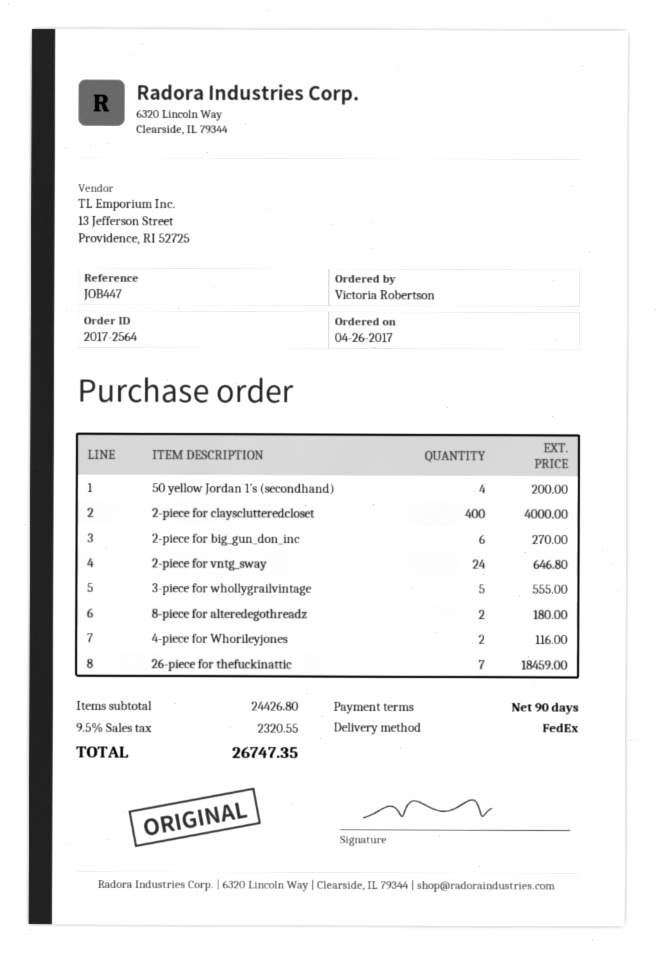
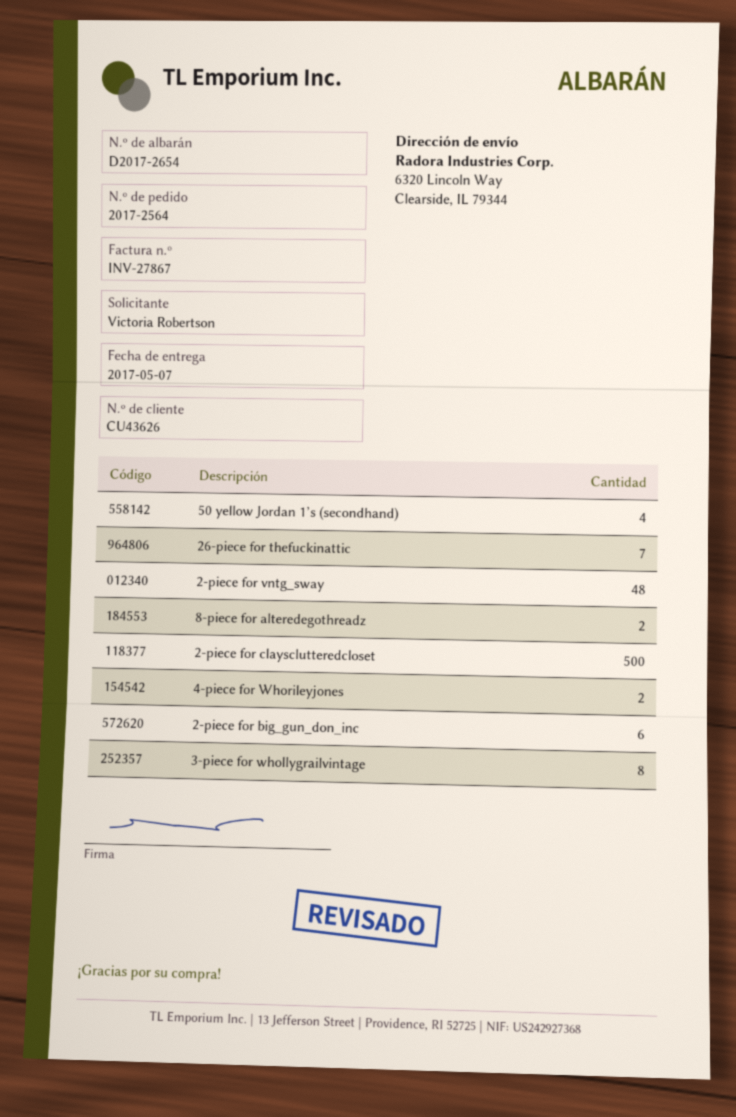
2-piece for claysclutteredcloset: 400 -> 500
2-piece for vntg_sway: 24 -> 48
3-piece for whollygrailvintage: 5 -> 8

